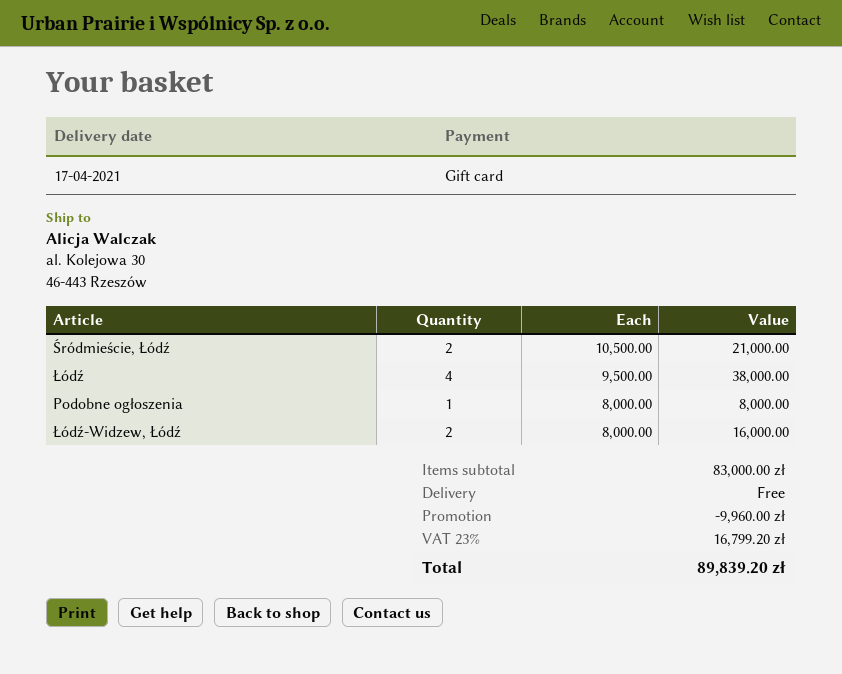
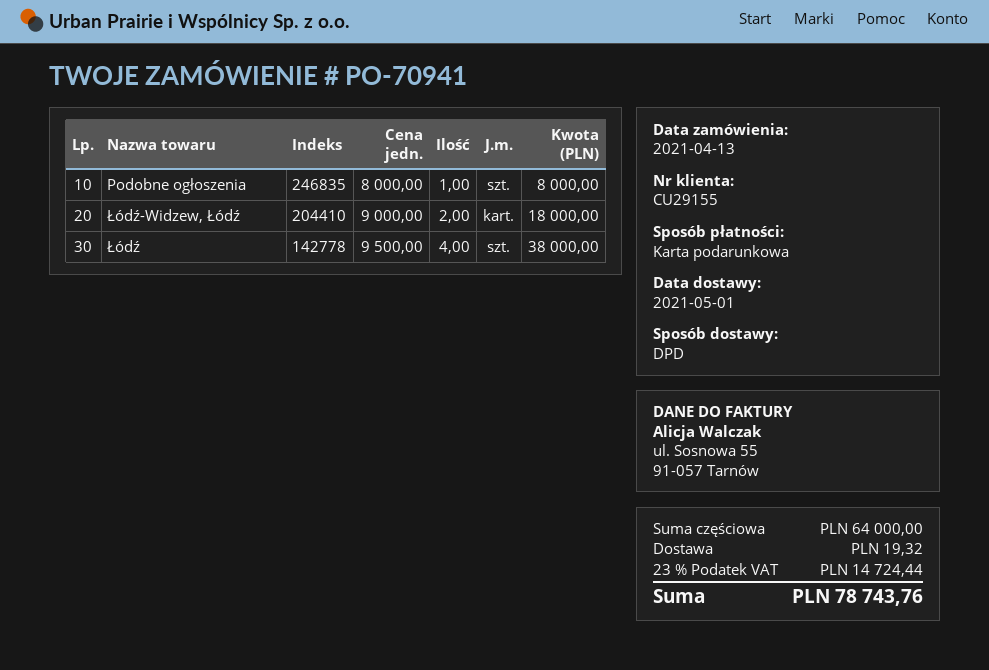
delivery date: 2021-04-17 -> 2021-05-01
Śródmieście, Łódź: 2 x 10500.00 = 21000.00 -> none
Łódź-Widzew, Łódź: 2 x 8000.00 = 16000.00 -> 2 x 9000.00 = 18000.00
subtotal: 83000.00 -> 64000.00
discount: 9960.00 -> none
shipping: 0.00 -> 19.32
tax: 23% = 16799.20 -> 23% = 14724.44
total: 89839.20 -> 78743.76

